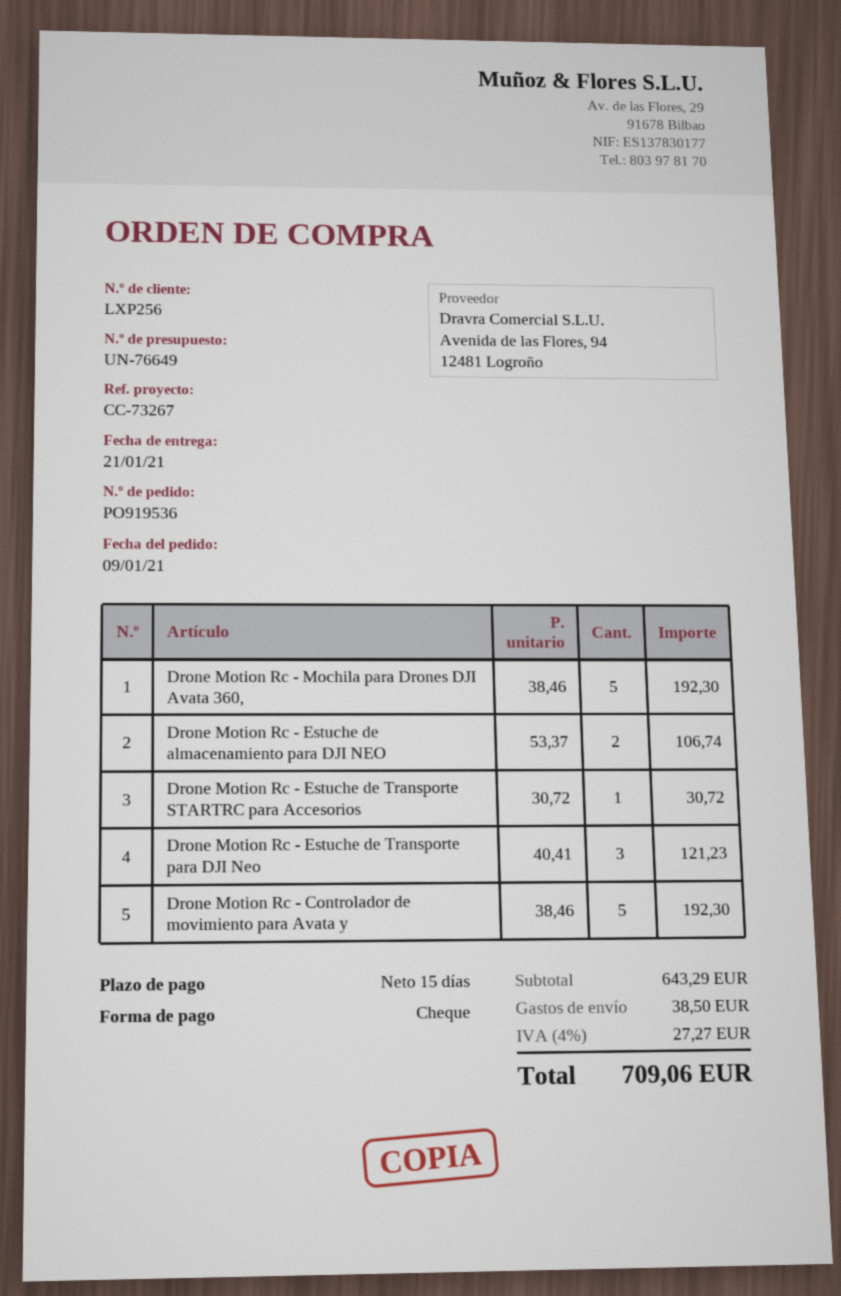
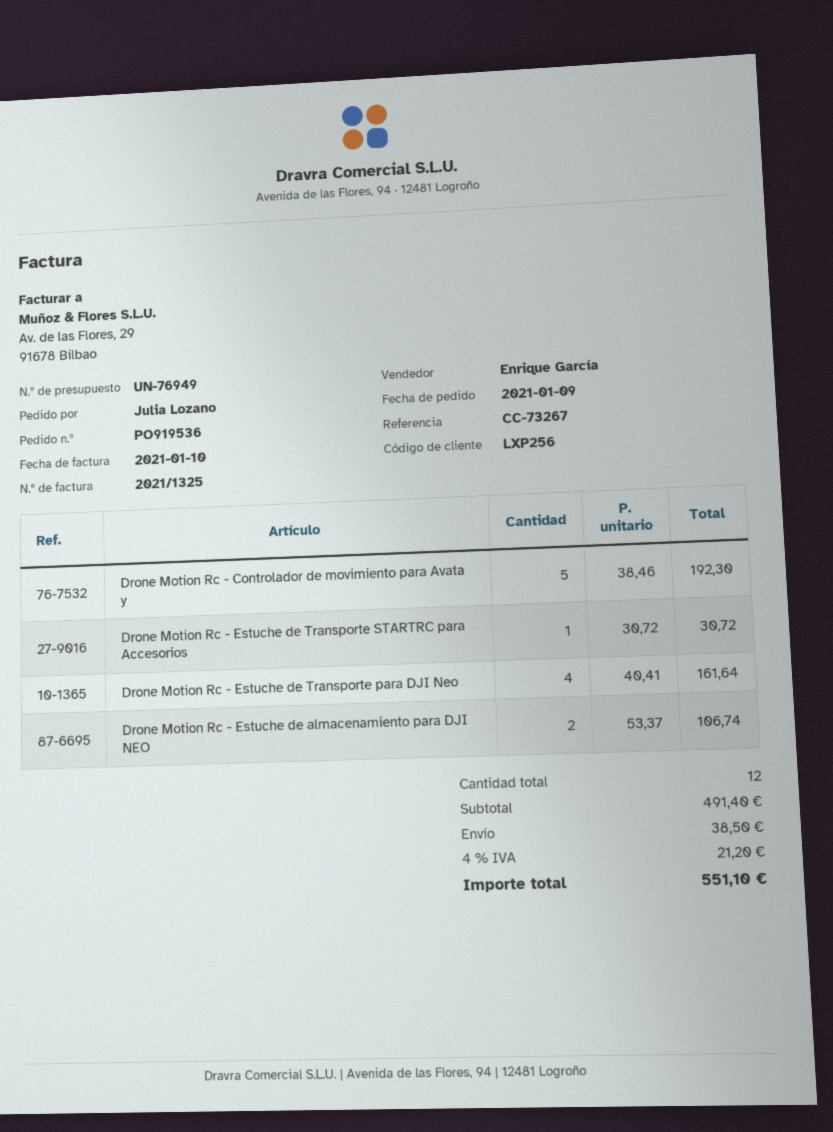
quote number: UN-76649 -> UN-76949
Drone Motion Rc - Mochila para Drones DJI Avata 360,: 5 x 38.46 = 192.30 -> none
Drone Motion Rc - Estuche de Transporte para DJI Neo: 3 x 40.41 = 121.23 -> 4 x 40.41 = 161.64
subtotal: 643.29 -> 491.40
tax: 4% = 27.27 -> 4% = 21.20
total: 709.06 -> 551.10

